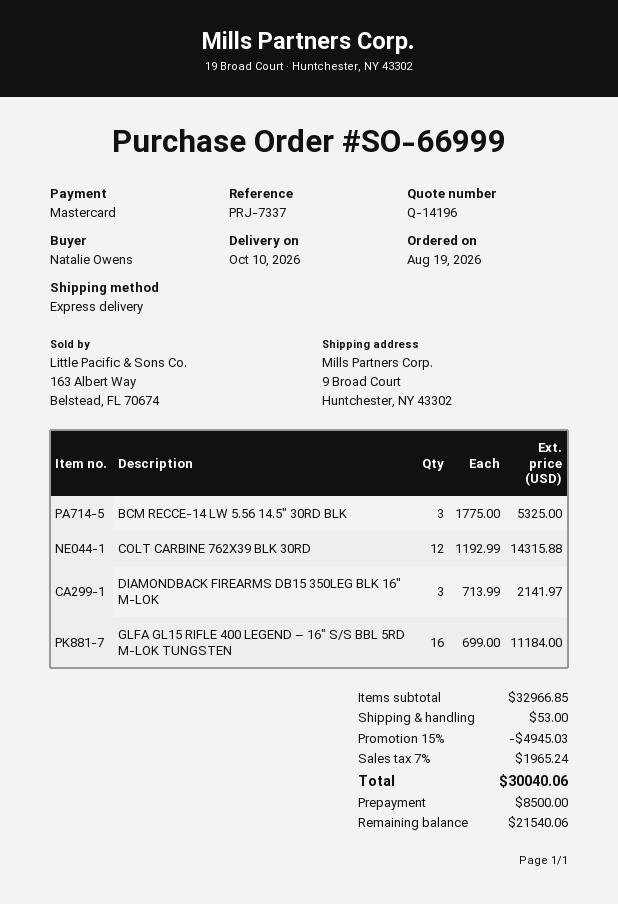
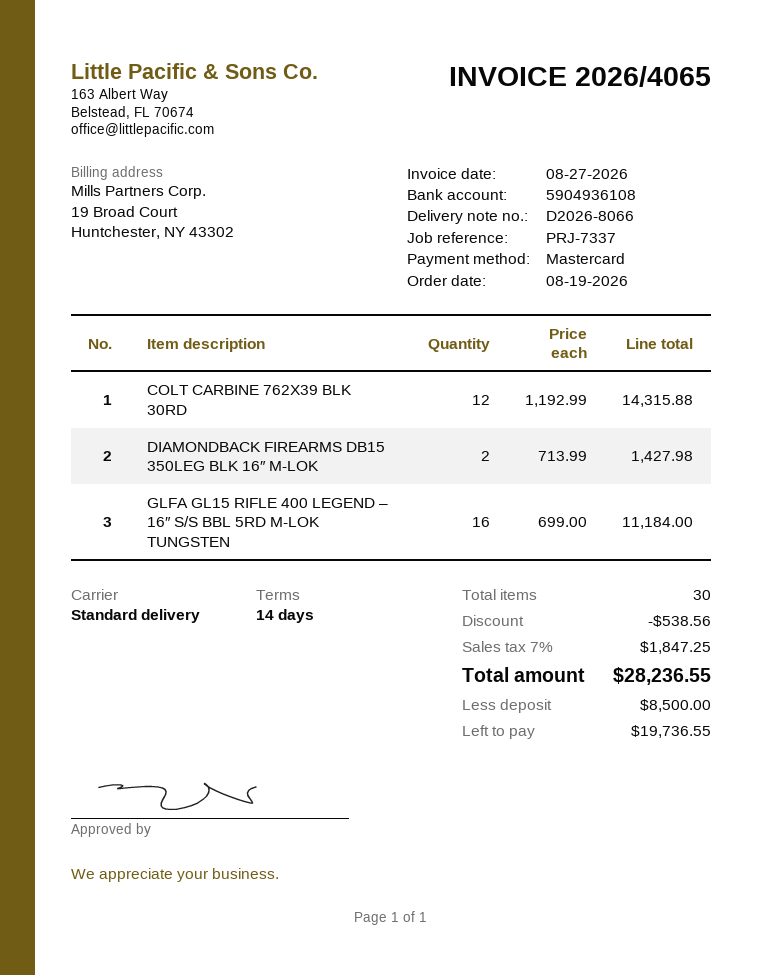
shipping method: express -> standard
BCM RECCE-14 LW 5.56 14.5″ 30RD BLK: 3 x 1775.00 = 5325.00 -> none
DIAMONDBACK FIREARMS DB15 350LEG BLK 16″ M-LOK: 3 x 713.99 = 2141.97 -> 2 x 713.99 = 1427.98
discount: 4945.03 -> 538.56
shipping: 53.00 -> none
tax: 7% = 1965.24 -> 7% = 1847.25
total: 30040.06 -> 28236.55
balance: 21540.06 -> 19736.55

